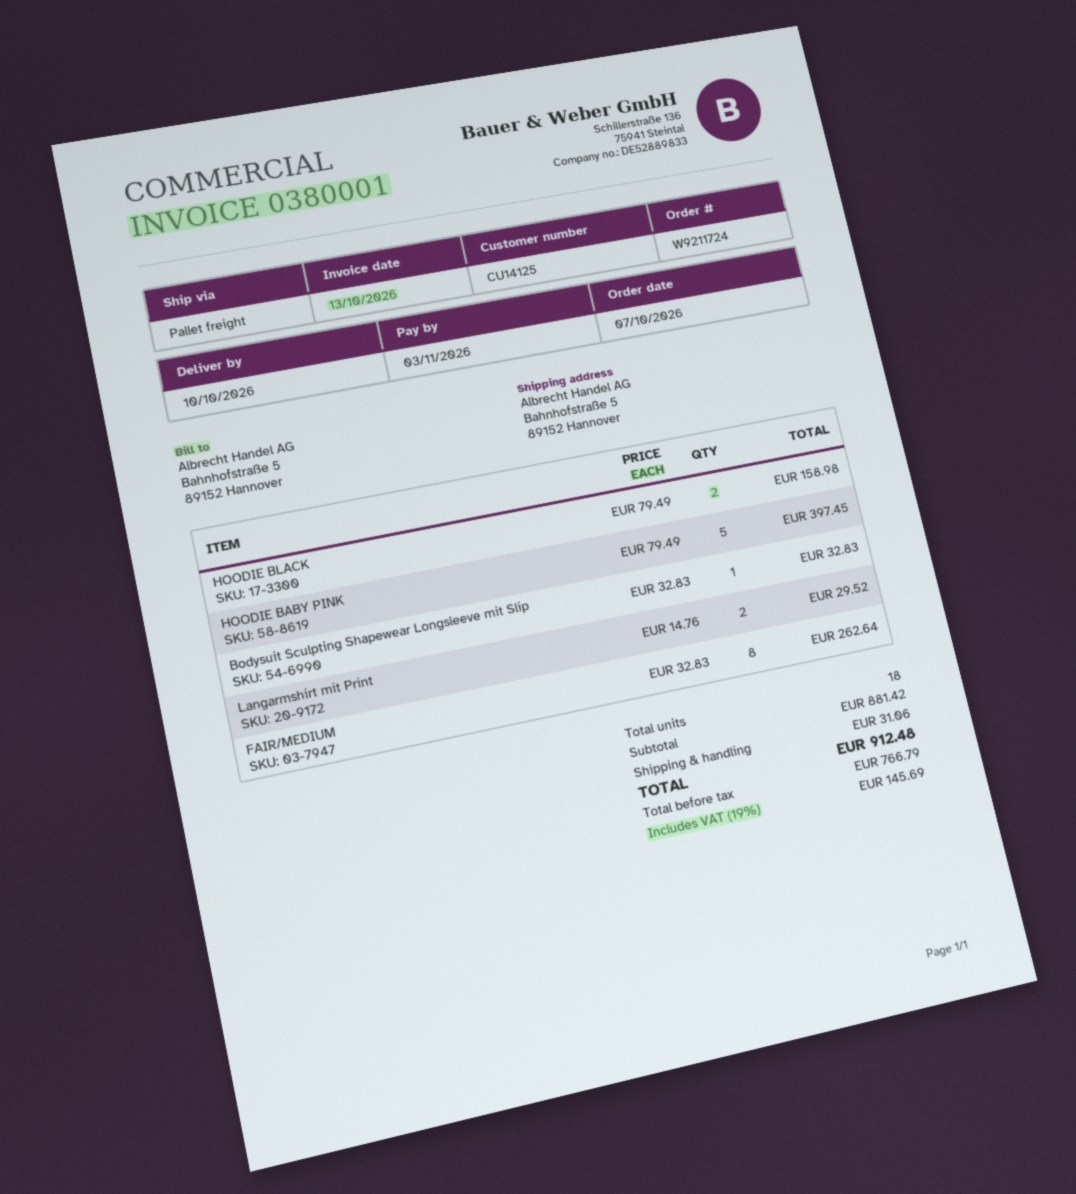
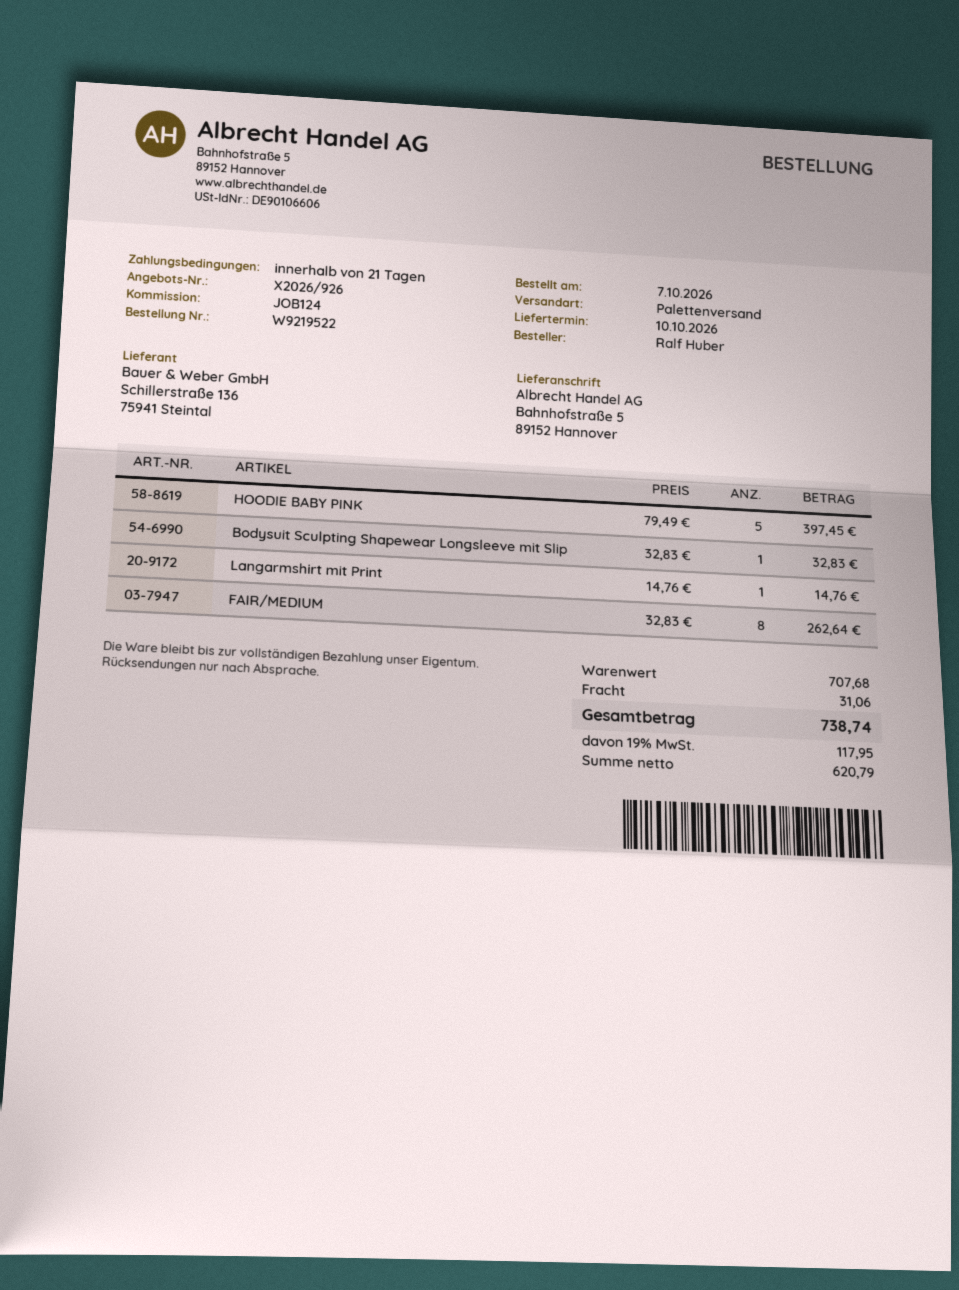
order number: W9211724 -> W9219522
HOODIE BLACK: 2 x 79.49 = 158.98 -> none
Langarmshirt mit Print: 2 x 14.76 = 29.52 -> 1 x 14.76 = 14.76
subtotal: 881.42 -> 707.68
net: 766.79 -> 620.79
tax: 19% = 145.69 -> 19% = 117.95
total: 912.48 -> 738.74

